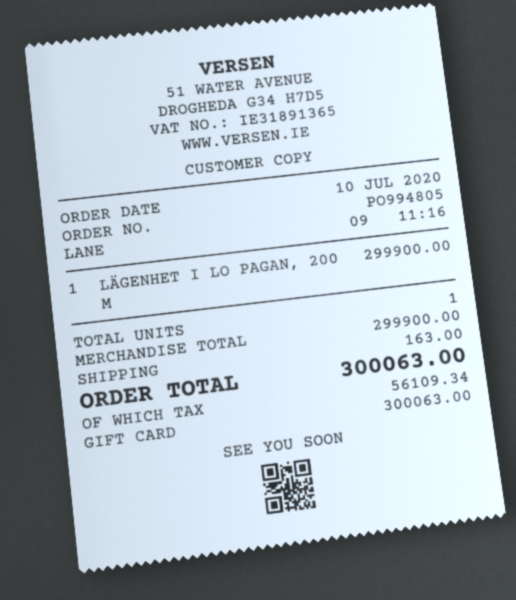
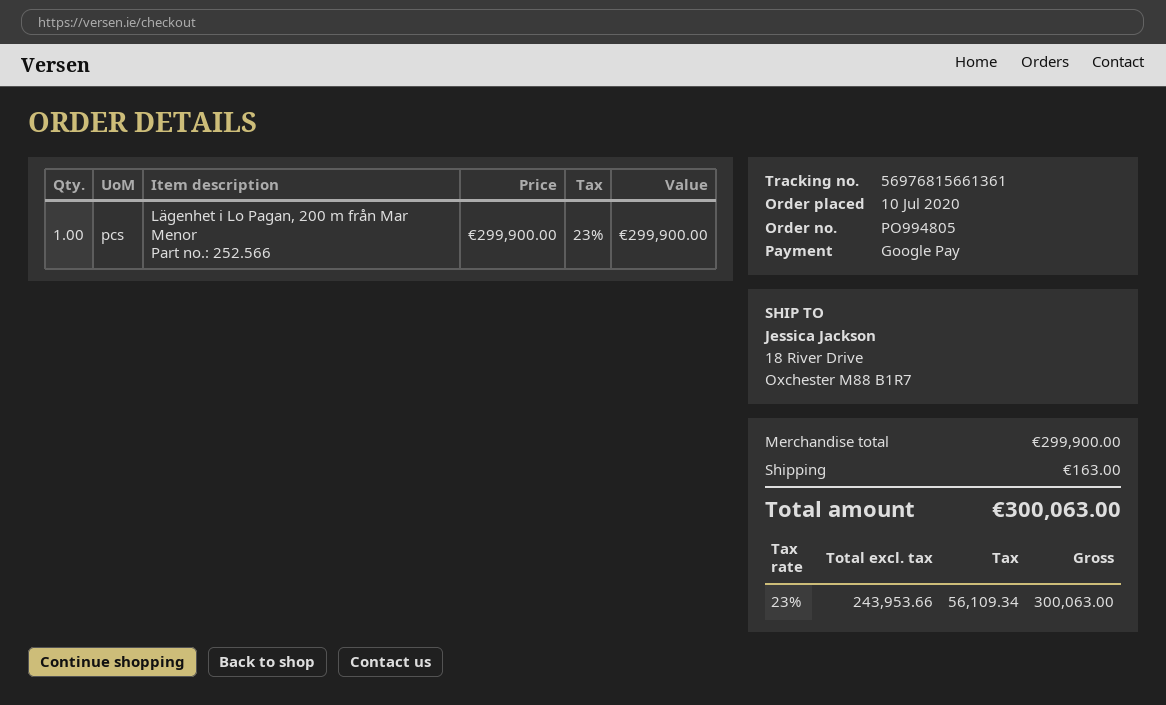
payment method: gift card -> Google Pay

